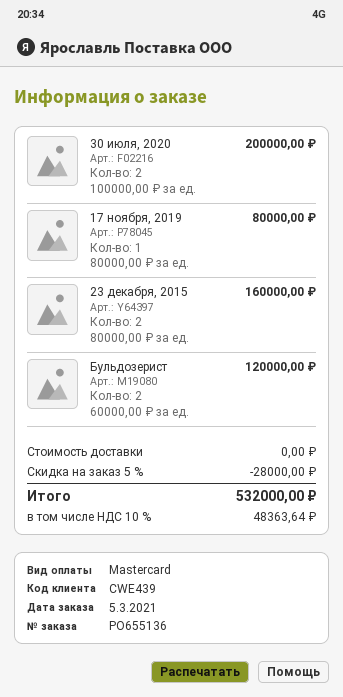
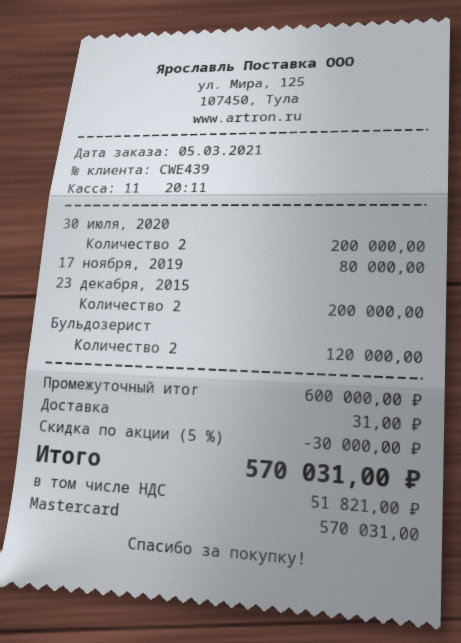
23 декабря, 2015: 2 for 160000.00 -> 2 for 200000.00
discount: 5% = 28000.00 -> 5% = 30000.00
shipping: 0.00 -> 31.00
tax: 48363.64 -> 51821.00
total: 532000.00 -> 570031.00

